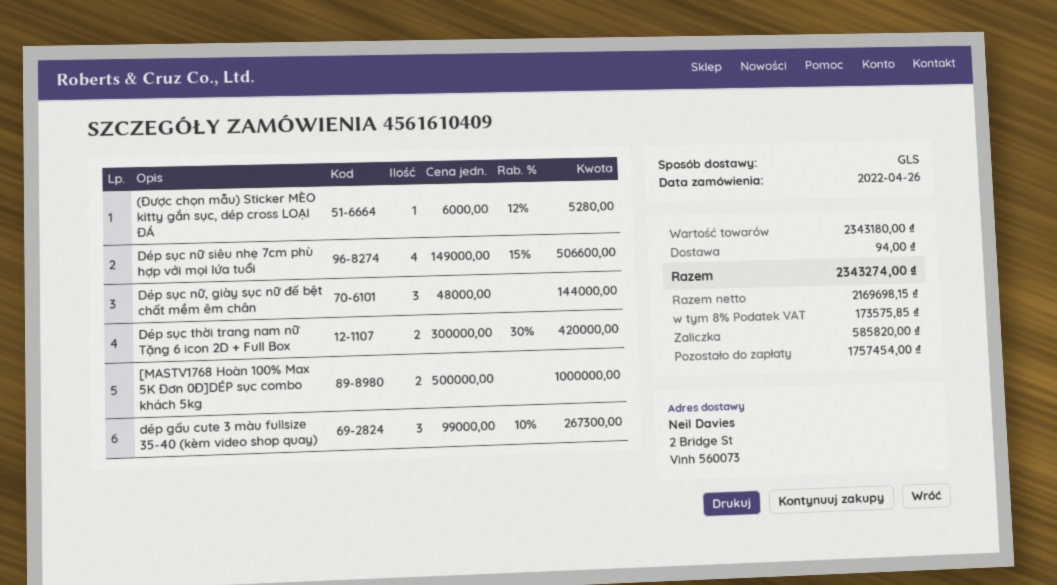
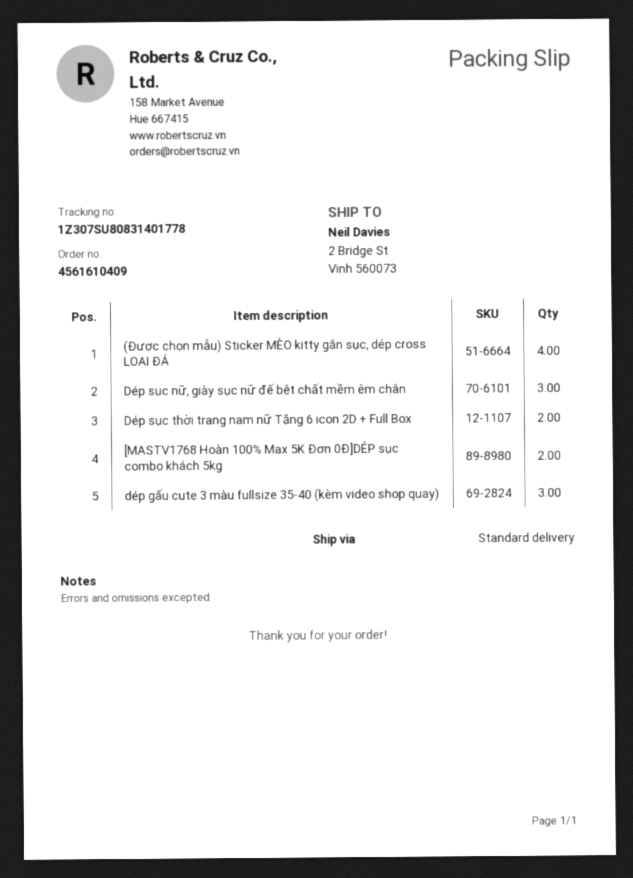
shipping method: GLS -> standard
(Được chọn mẫu) Sticker MÈO kitty gắn sục, dép cross LOẠI ĐÁ: 1 -> 4
Dép sục nữ siêu nhẹ 7cm phù hợp với mọi lứa tuổi: 4 -> none

